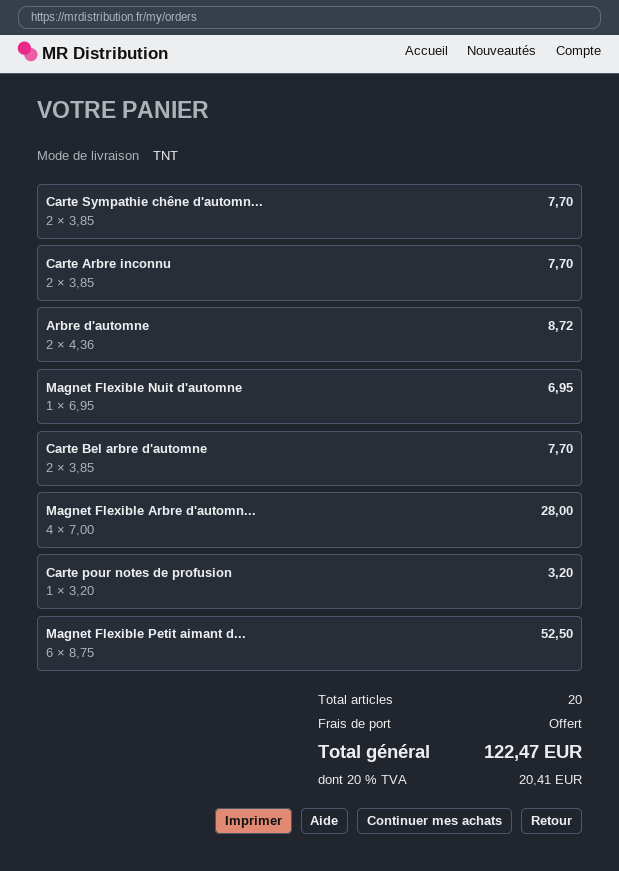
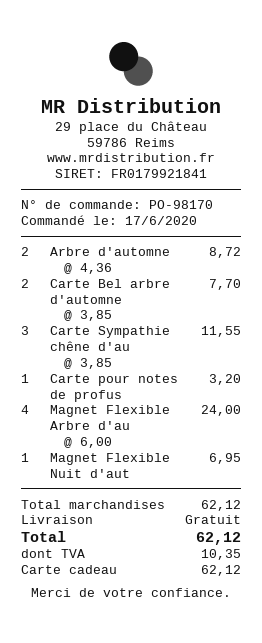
Carte Sympathie chêne d'automn...: 2 x 3.85 = 7.70 -> 3 x 3.85 = 11.55
Carte Arbre inconnu: 2 x 3.85 = 7.70 -> none
Magnet Flexible Arbre d'automn...: 4 x 7.00 = 28.00 -> 4 x 6.00 = 24.00
Magnet Flexible Petit aimant d...: 6 x 8.75 = 52.50 -> none
tax: 20.41 -> 10.35
total: 122.47 -> 62.12

